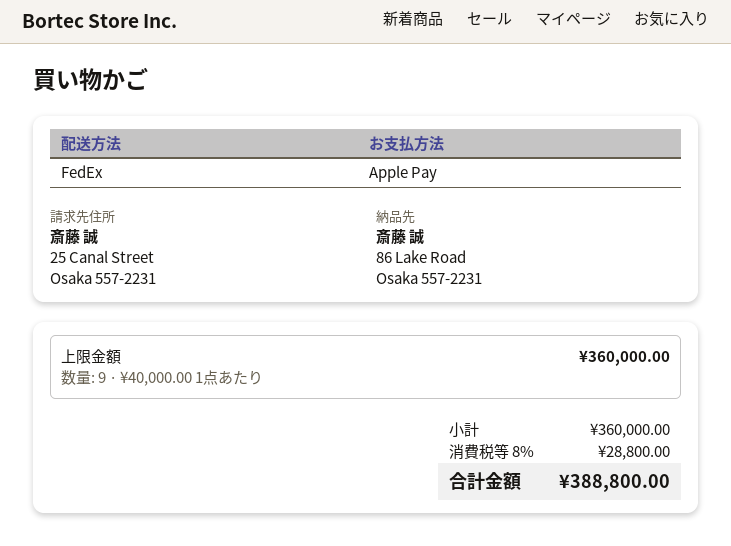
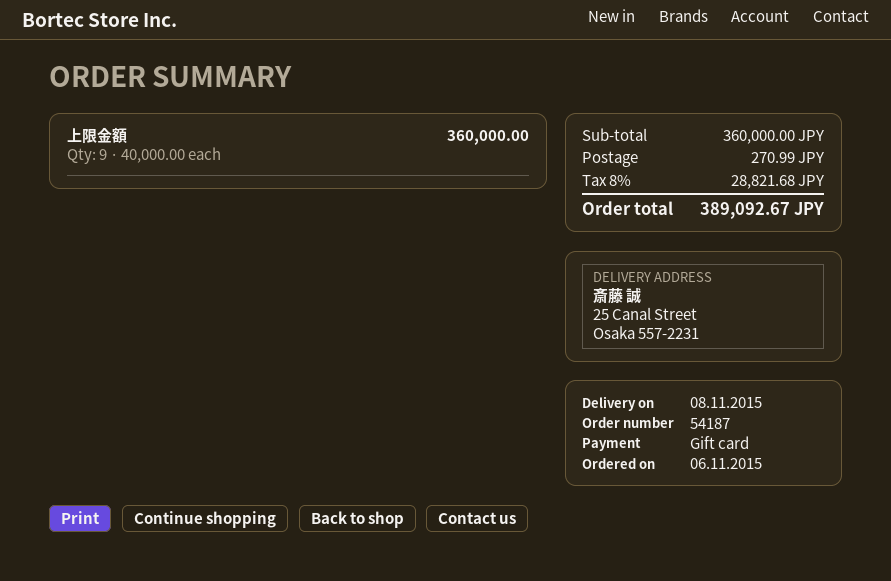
payment method: Apple Pay -> gift card
ship to: 86 Lake Road, Osaka 557-2231 -> 25 Canal Street, Osaka 557-2231
shipping: none -> 270.99
tax: 8% = 28800.00 -> 8% = 28821.68
total: 388800.00 -> 389092.67

